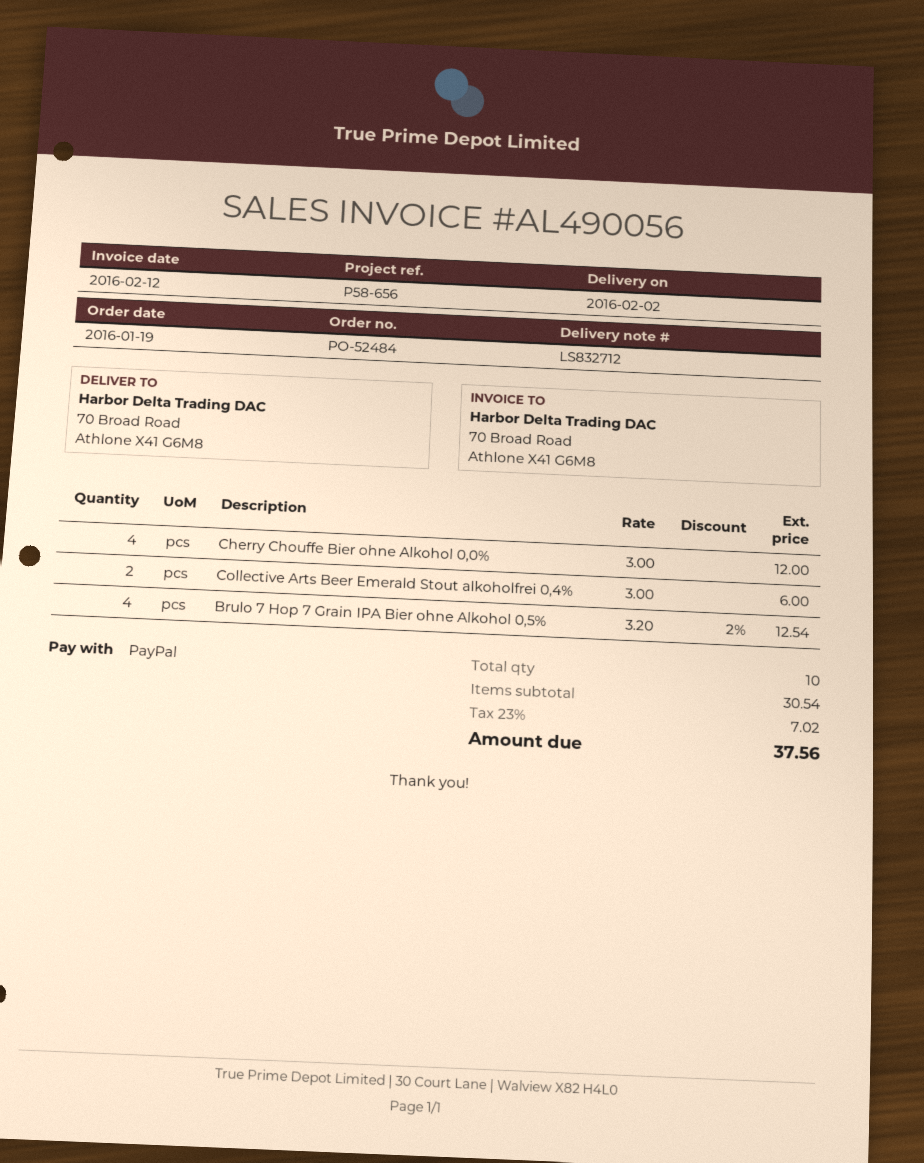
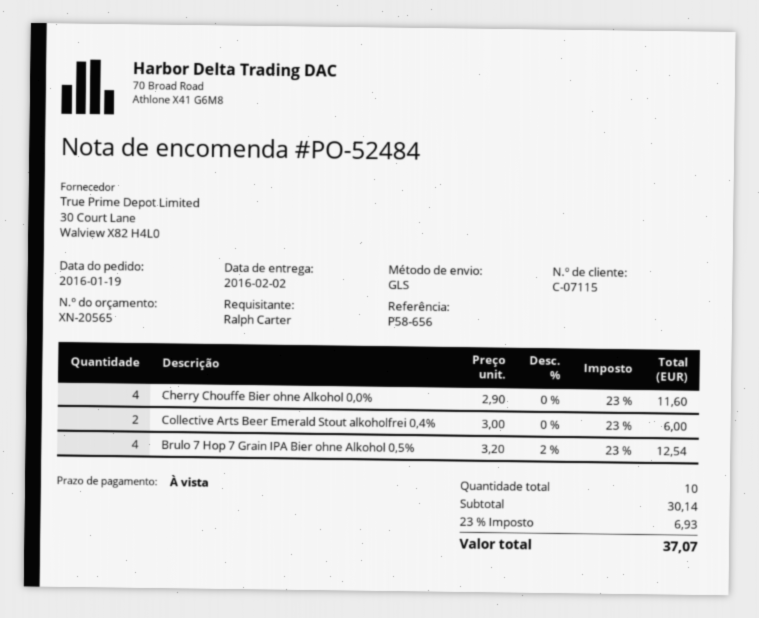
Cherry Chouffe Bier ohne Alkohol 0,0%: 4 x 3.00 = 12.00 -> 4 x 2.90 = 11.60
subtotal: 30.54 -> 30.14
tax: 23% = 7.02 -> 23% = 6.93
total: 37.56 -> 37.07

